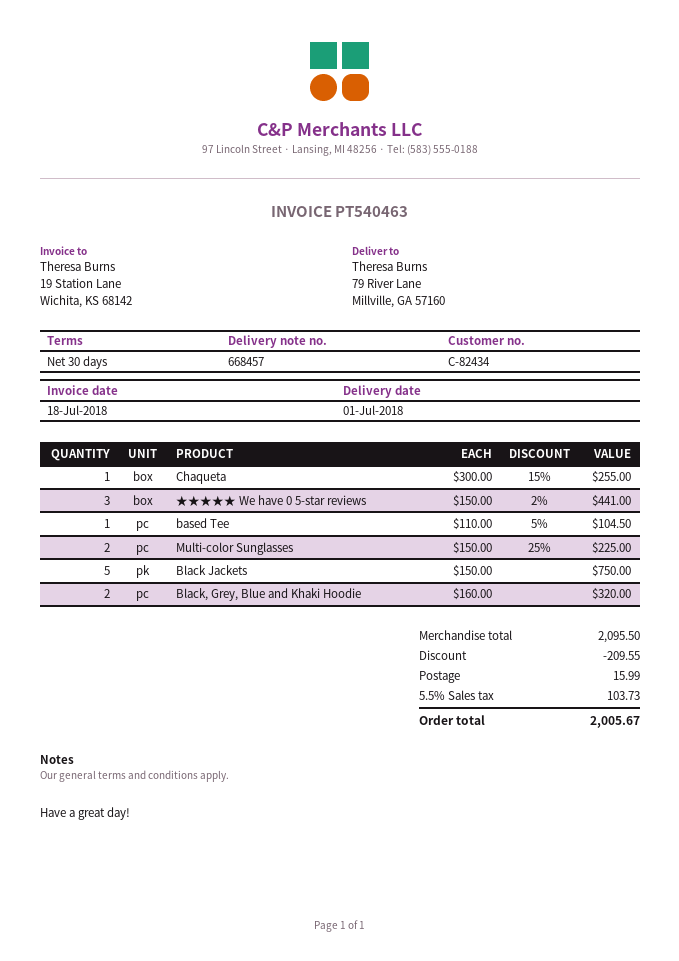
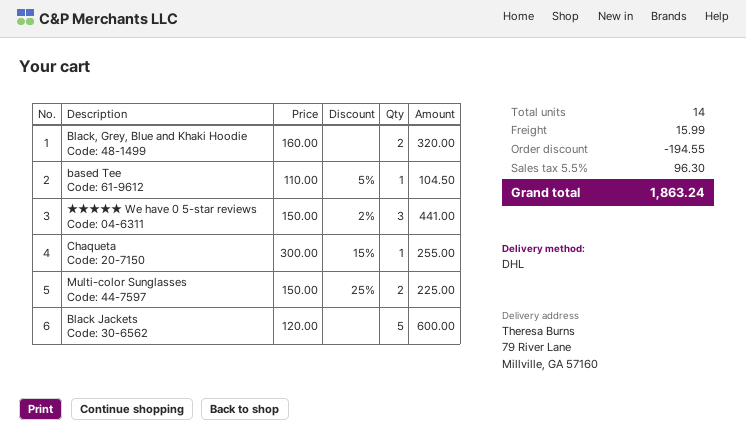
Black Jackets: 5 x 150.00 = 750.00 -> 5 x 120.00 = 600.00
discount: 209.55 -> 194.55
tax: 5.5% = 103.73 -> 5.5% = 96.30
total: 2005.67 -> 1863.24

